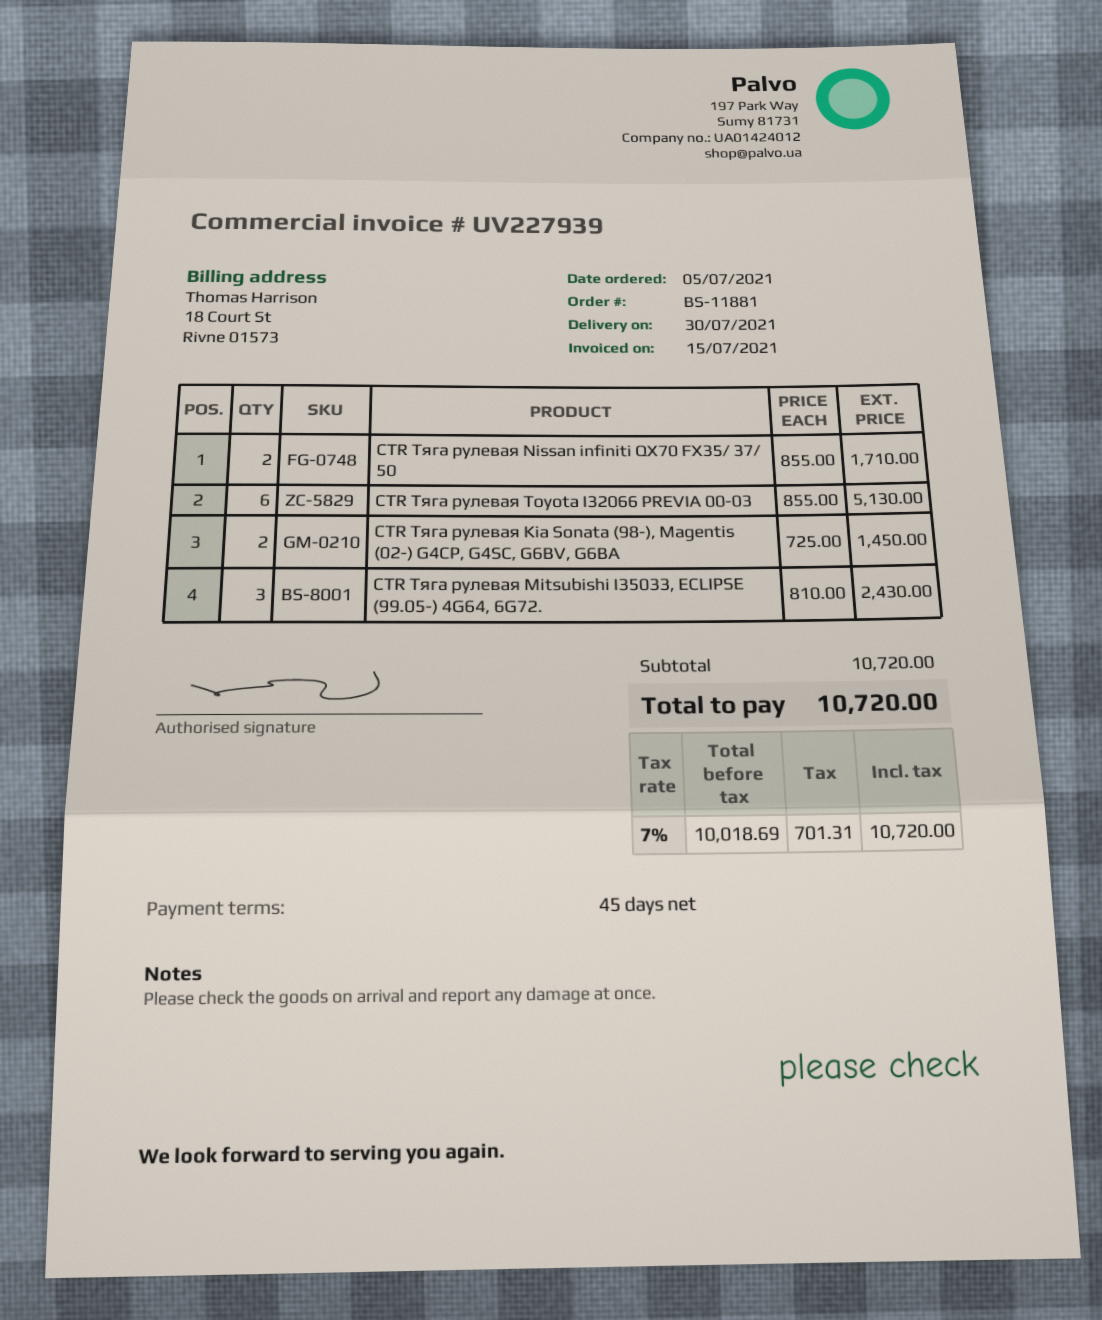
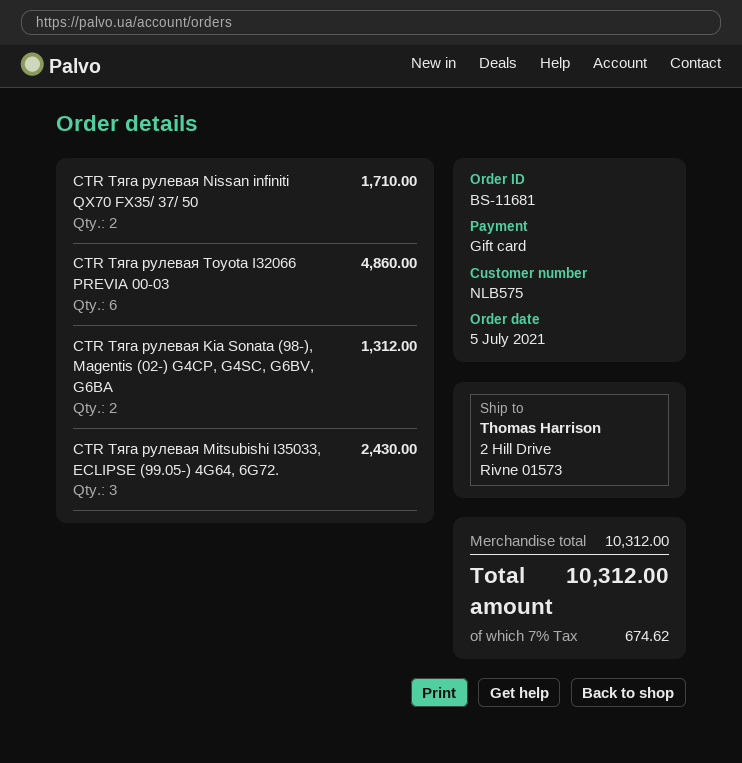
order number: BS-11881 -> BS-11681
CTR Тяга рулевая Toyota I32066 PREVIA 00-03: 6 for 5130.00 -> 6 for 4860.00
CTR Тяга рулевая Kia Sonata (98-), Magentis (02-) G4CP, G4SC, G6BV, G6BA: 2 for 1450.00 -> 2 for 1312.00
subtotal: 10720.00 -> 10312.00
tax: 7% = 701.31 -> 7% = 674.62
total: 10720.00 -> 10312.00

